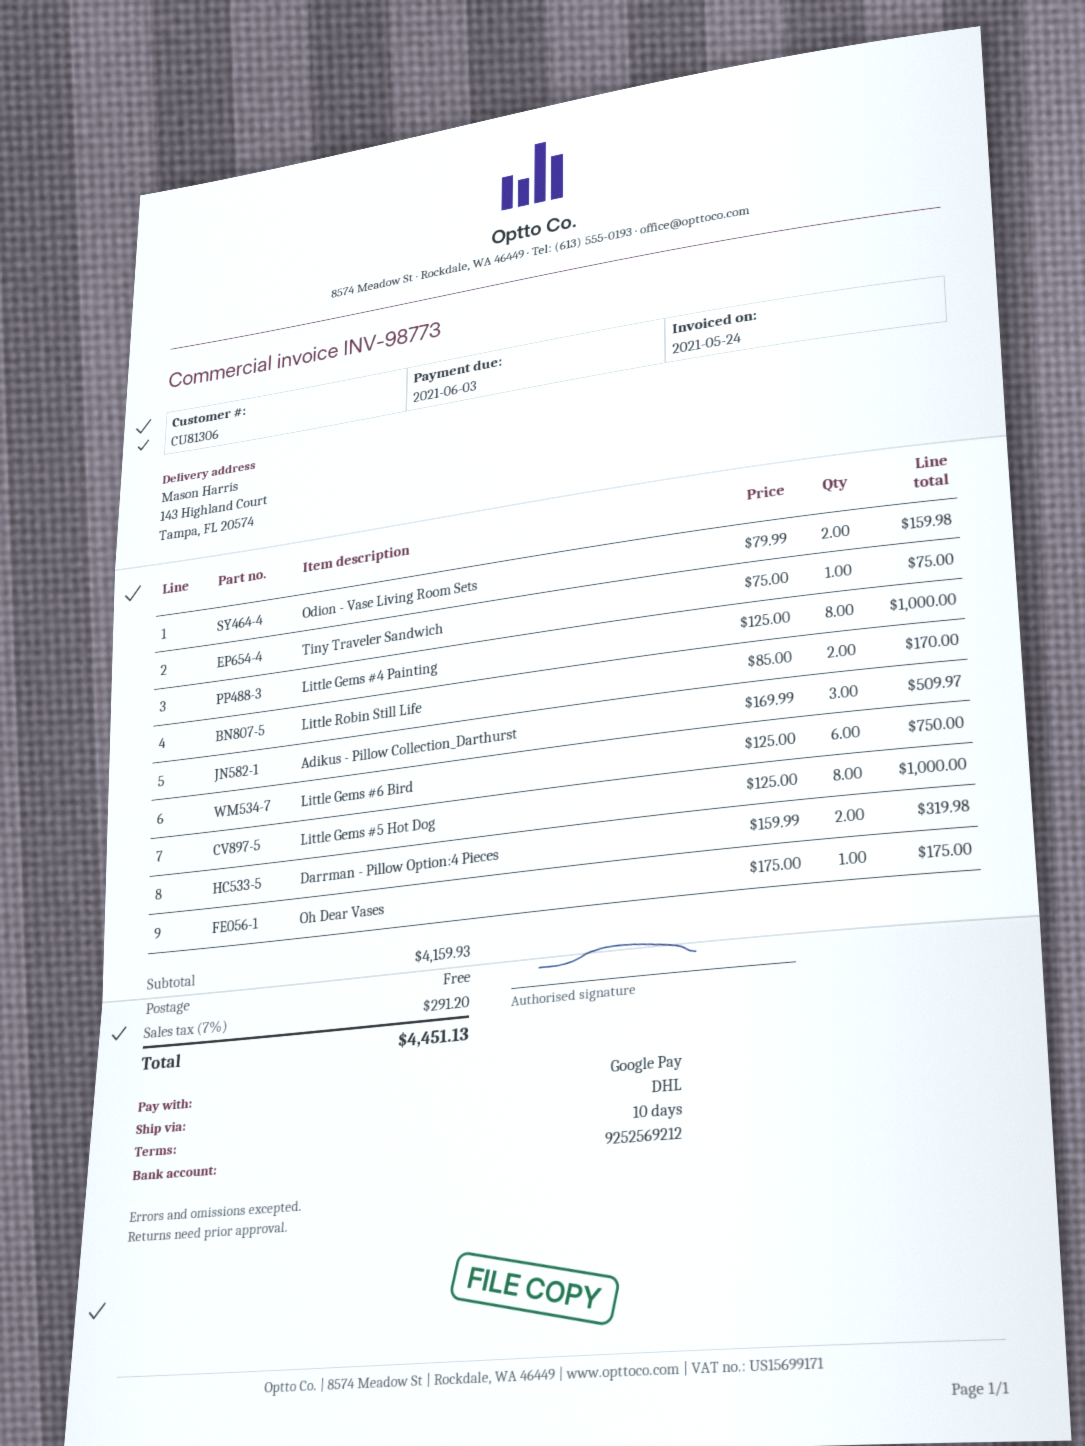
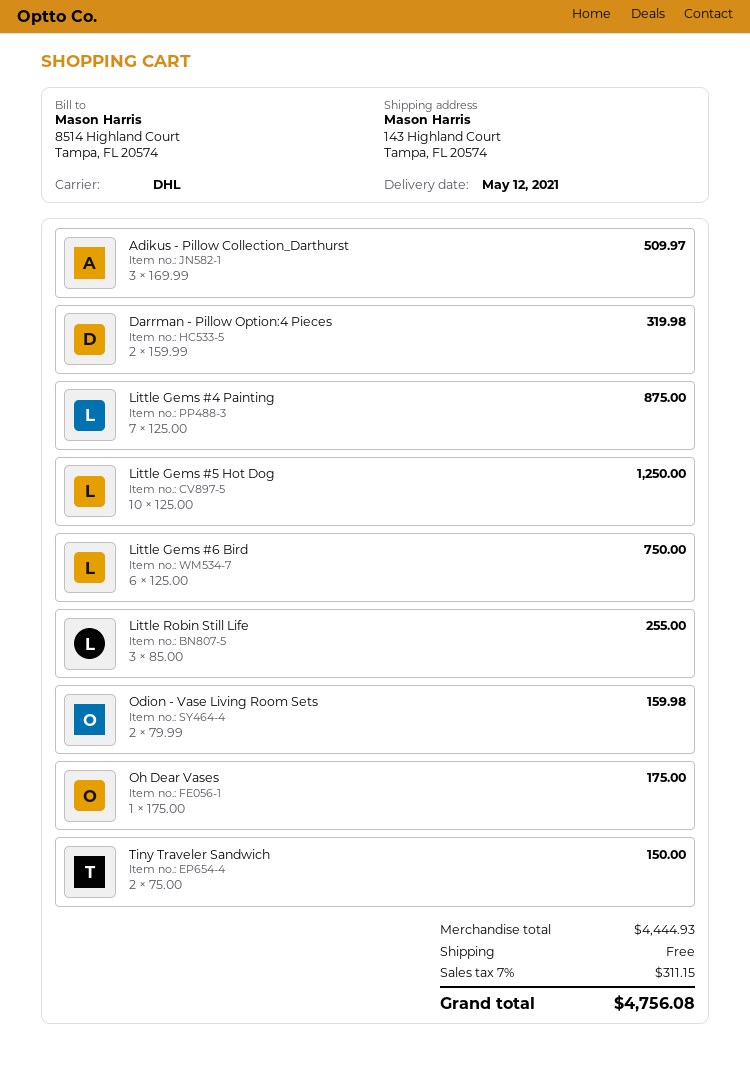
Tiny Traveler Sandwich: 1 x 75.00 = 75.00 -> 2 x 75.00 = 150.00
Little Gems #4 Painting: 8 x 125.00 = 1000.00 -> 7 x 125.00 = 875.00
Little Robin Still Life: 2 x 85.00 = 170.00 -> 3 x 85.00 = 255.00
Little Gems #5 Hot Dog: 8 x 125.00 = 1000.00 -> 10 x 125.00 = 1250.00
subtotal: 4159.93 -> 4444.93
tax: 7% = 291.20 -> 7% = 311.15
total: 4451.13 -> 4756.08

